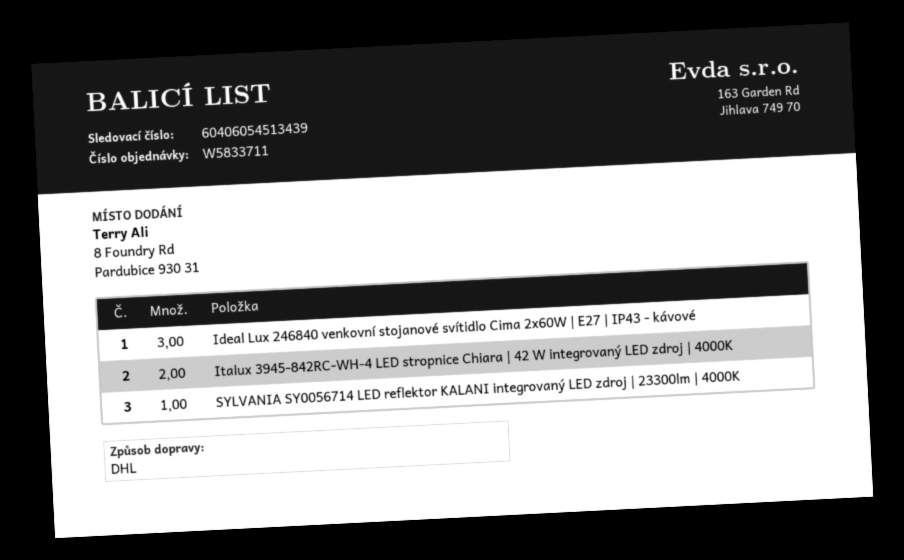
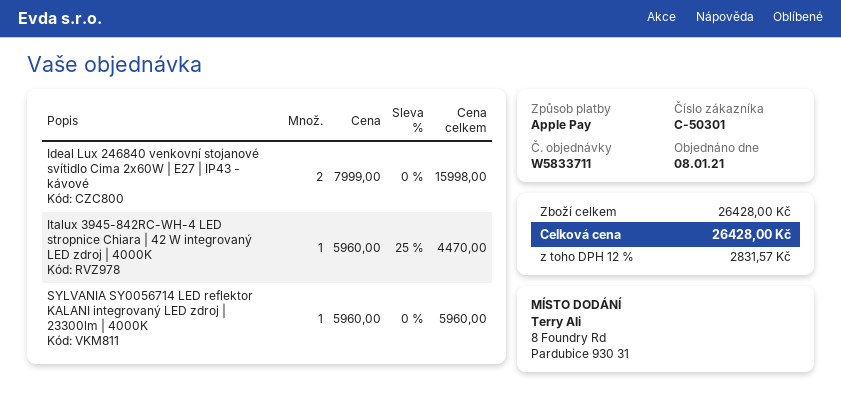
Ideal Lux 246840 venkovní stojanové svítidlo Cima 2x60W | E27 | IP43 - kávové: 3 -> 2
Italux 3945-842RC-WH-4 LED stropnice Chiara | 42 W integrovaný LED zdroj | 4000K: 2 -> 1

